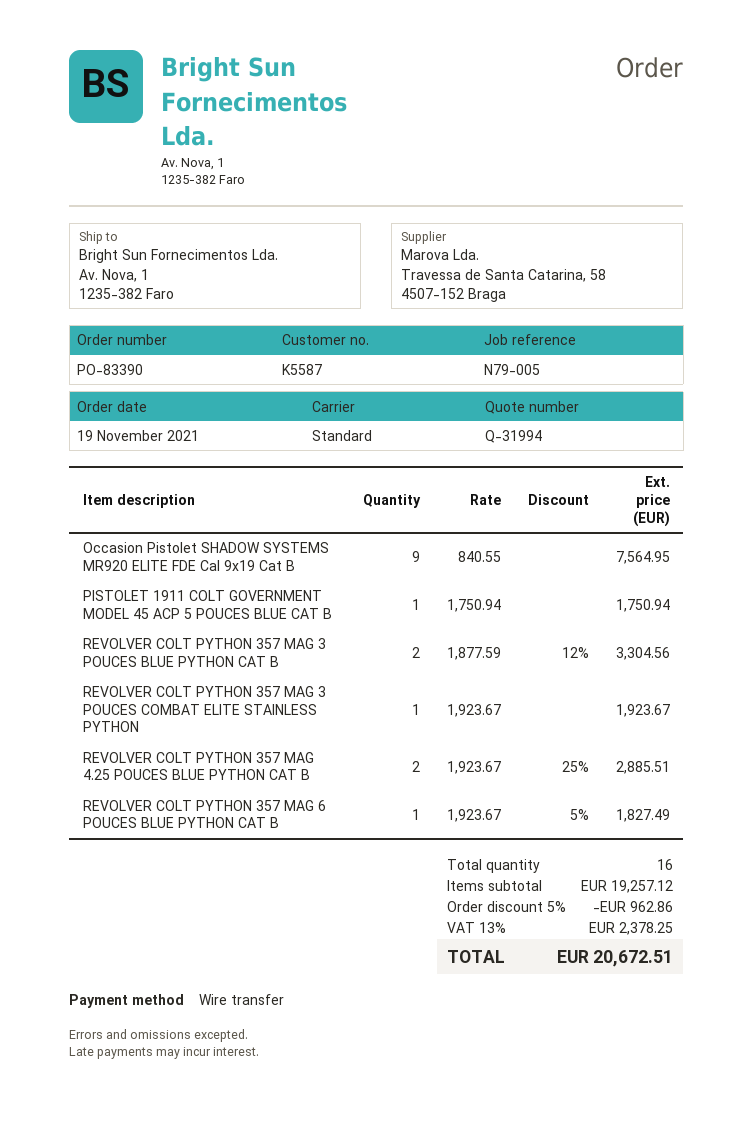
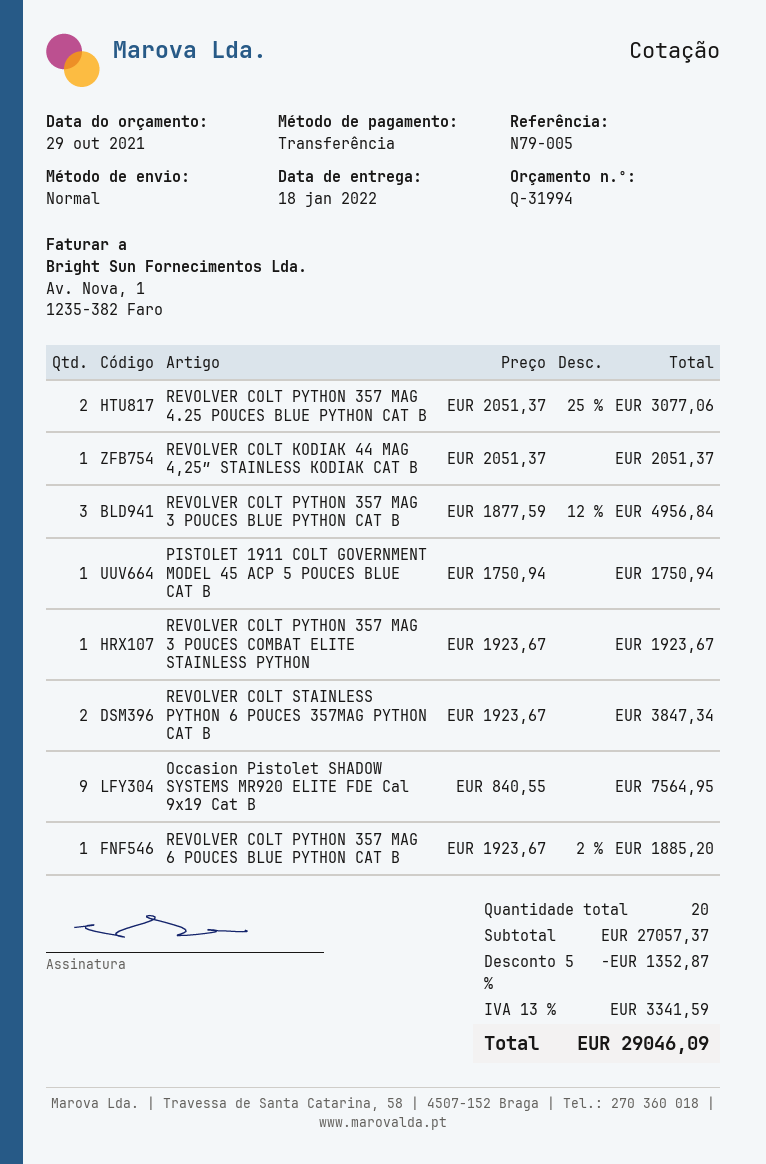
REVOLVER COLT PYTHON 357 MAG 3 POUCES BLUE PYTHON CAT B: 2 x 1877.59 - 12% = 3304.56 -> 3 x 1877.59 - 12% = 4956.84
REVOLVER COLT PYTHON 357 MAG 4.25 POUCES BLUE PYTHON CAT B: 2 x 1923.67 - 25% = 2885.51 -> 2 x 2051.37 - 25% = 3077.06
REVOLVER COLT PYTHON 357 MAG 6 POUCES BLUE PYTHON CAT B: 1 x 1923.67 - 5% = 1827.49 -> 1 x 1923.67 - 2% = 1885.20
REVOLVER COLT KODIAK 44 MAG 4,25″ STAINLESS KODIAK CAT B: none -> 1 x 2051.37 = 2051.37
REVOLVER COLT STAINLESS PYTHON 6 POUCES 357MAG PYTHON CAT B: none -> 2 x 1923.67 = 3847.34
total quantity: 16 -> 20
subtotal: 19257.12 -> 27057.37
discount: 5% = 962.86 -> 5% = 1352.87
tax: 13% = 2378.25 -> 13% = 3341.59
total: 20672.51 -> 29046.09

